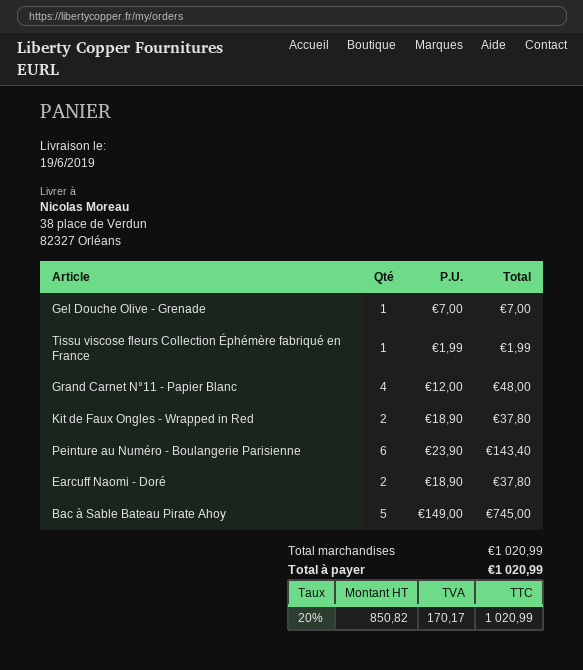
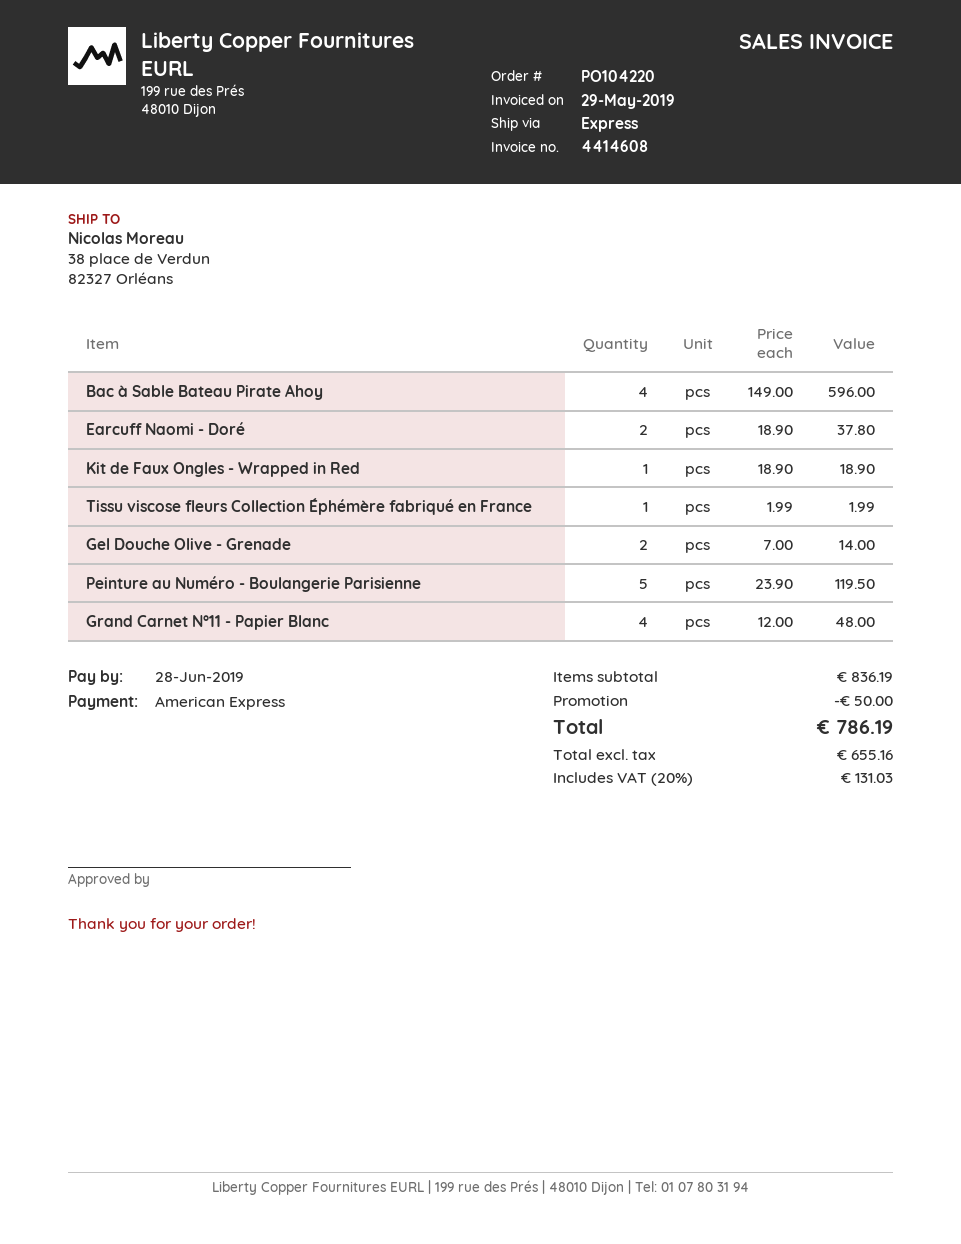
Gel Douche Olive - Grenade: 1 x 7.00 = 7.00 -> 2 x 7.00 = 14.00
Kit de Faux Ongles - Wrapped in Red: 2 x 18.90 = 37.80 -> 1 x 18.90 = 18.90
Peinture au Numéro - Boulangerie Parisienne: 6 x 23.90 = 143.40 -> 5 x 23.90 = 119.50
Bac à Sable Bateau Pirate Ahoy: 5 x 149.00 = 745.00 -> 4 x 149.00 = 596.00
subtotal: 1020.99 -> 836.19
discount: none -> 50.00
net: 850.82 -> 655.16
tax: 20% = 170.17 -> 20% = 131.03
total: 1020.99 -> 786.19

